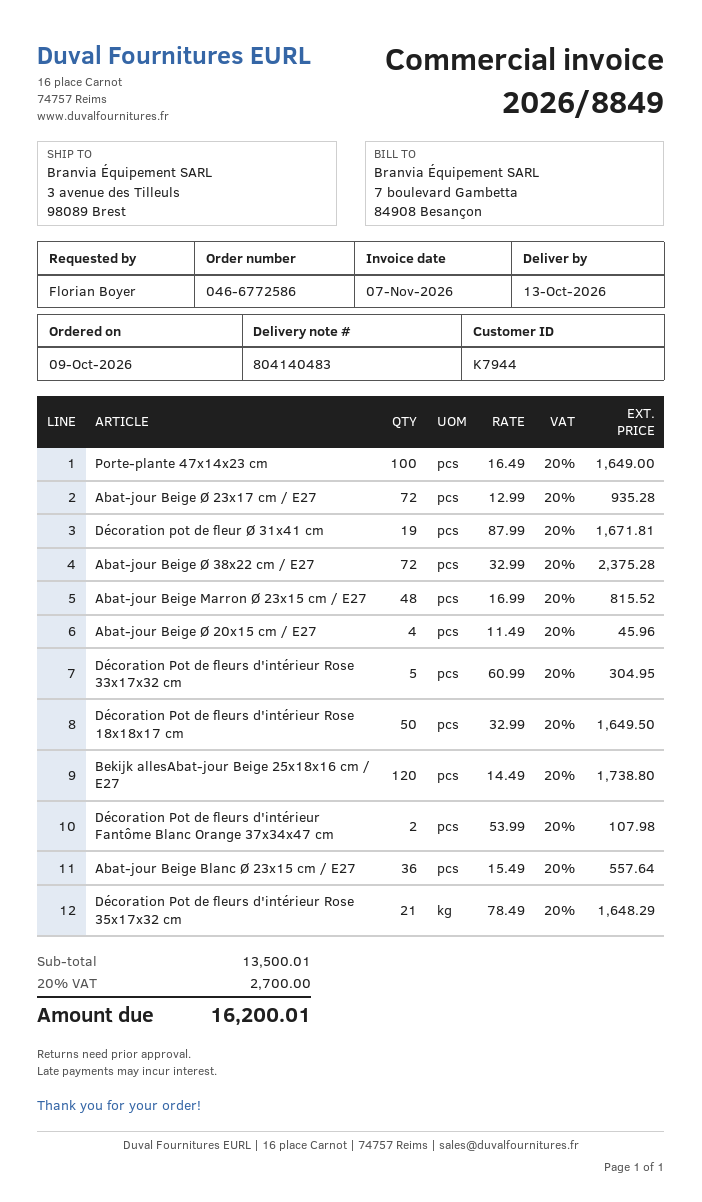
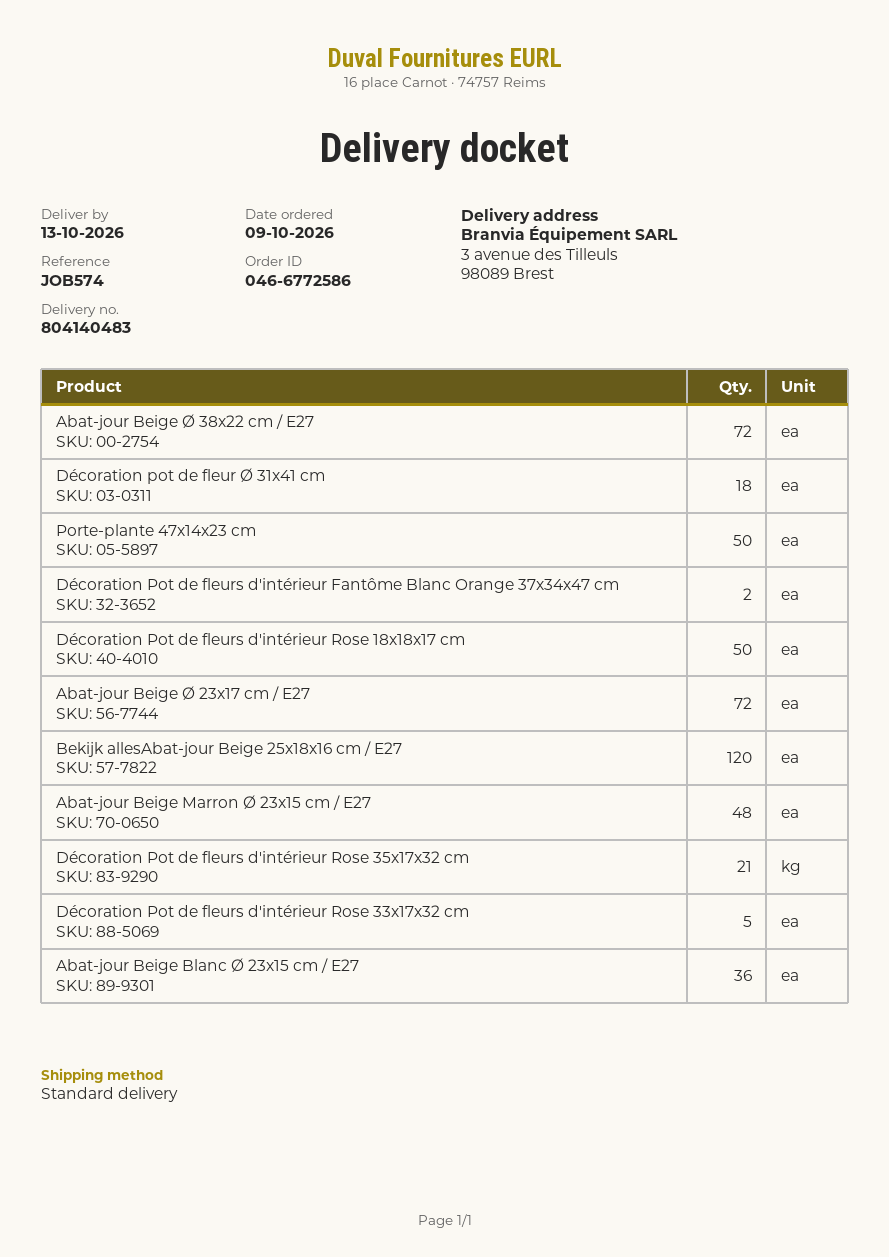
Porte-plante 47x14x23 cm: 100 -> 50
Décoration pot de fleur Ø 31x41 cm: 19 -> 18
Abat-jour Beige Ø 20x15 cm / E27: 4 -> none

